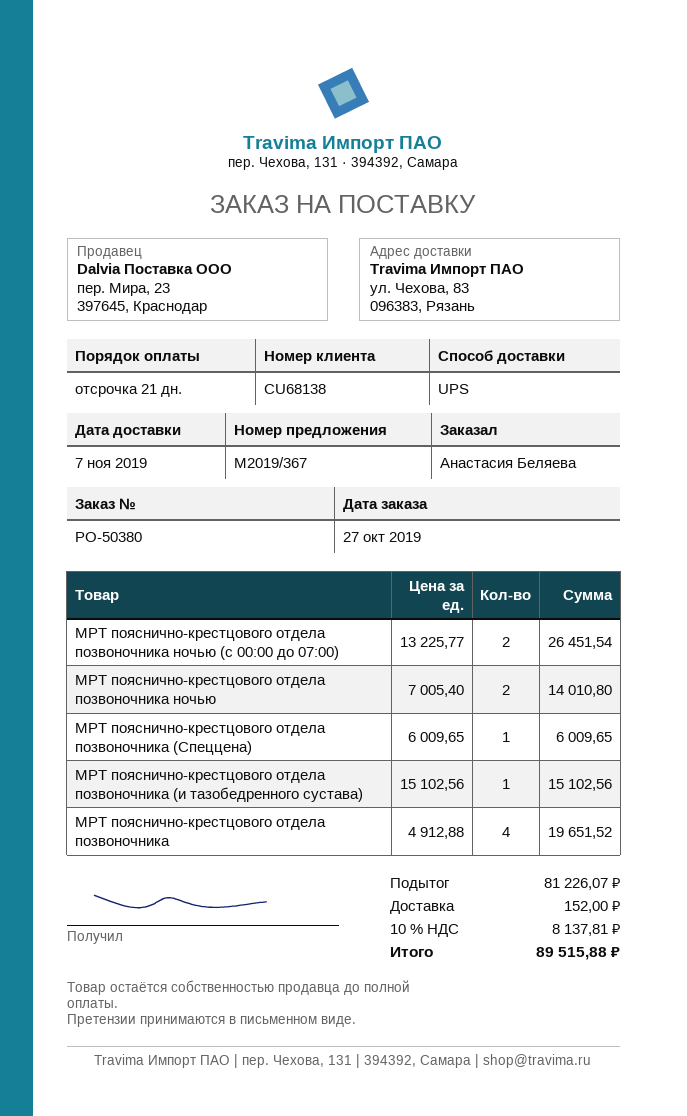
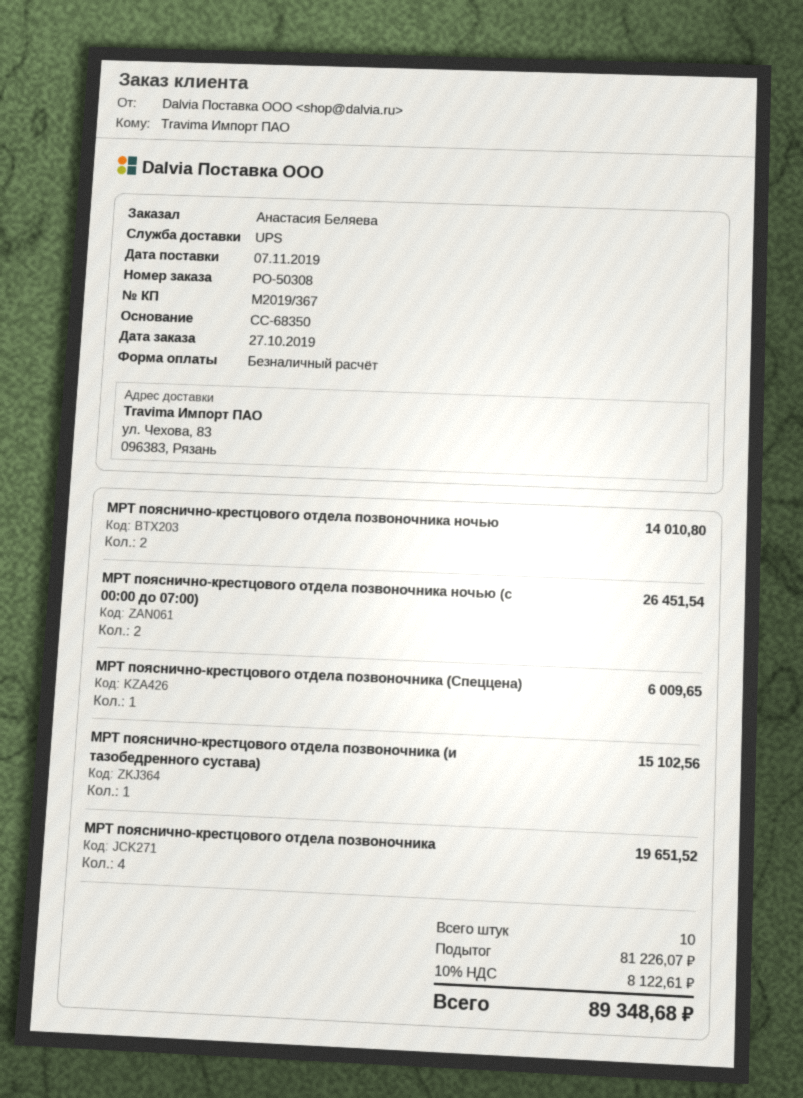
order number: PO-50380 -> PO-50308
shipping: 152.00 -> none
tax: 10% = 8137.81 -> 10% = 8122.61
total: 89515.88 -> 89348.68

